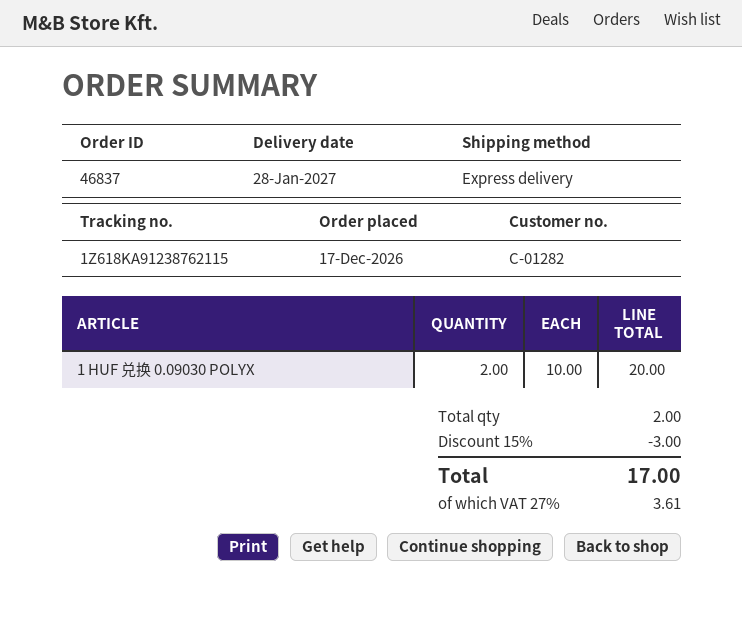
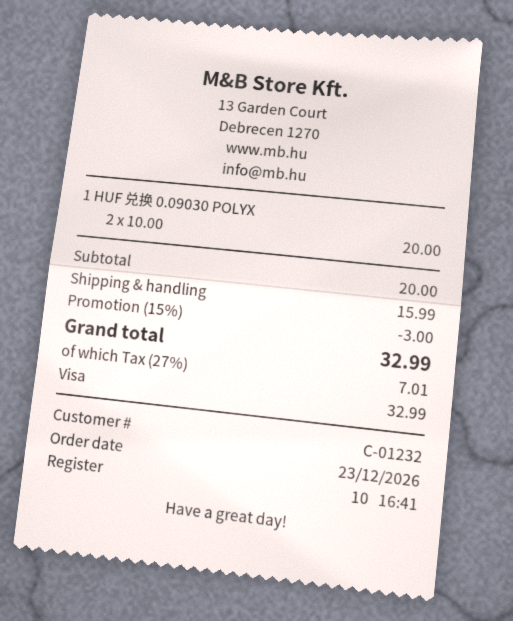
order date: 2026-12-17 -> 2026-12-23
customer number: C-01282 -> C-01232
shipping: none -> 15.99
tax: 27% = 3.61 -> 27% = 7.01
total: 17.00 -> 32.99

